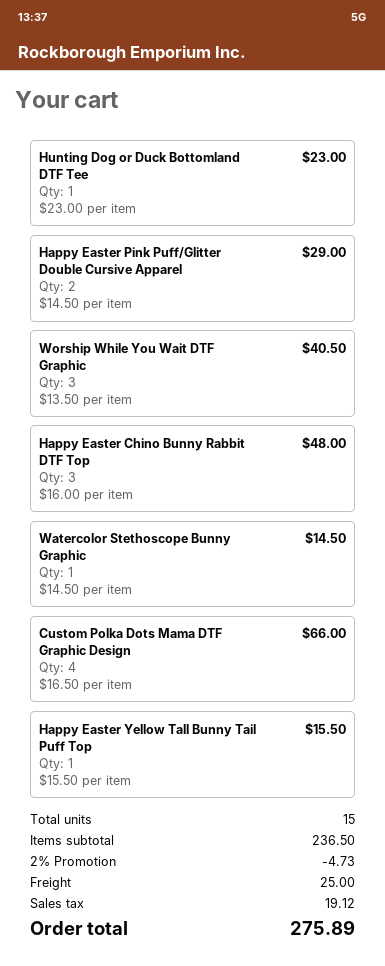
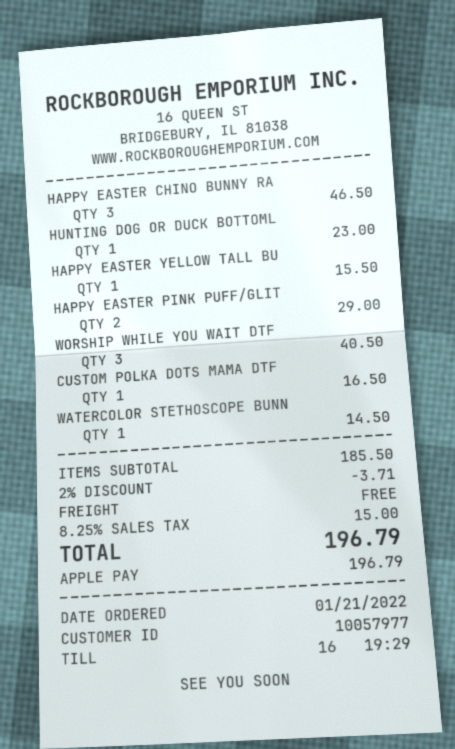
Happy Easter Chino Bunny Rabbit DTF Top: 3 for 48.00 -> 3 for 46.50
Custom Polka Dots Mama DTF Graphic Design: 4 for 66.00 -> 1 for 16.50
subtotal: 236.50 -> 185.50
discount: 2% = 4.73 -> 2% = 3.71
shipping: 25.00 -> 0.00
tax: 19.12 -> 15.00
total: 275.89 -> 196.79

